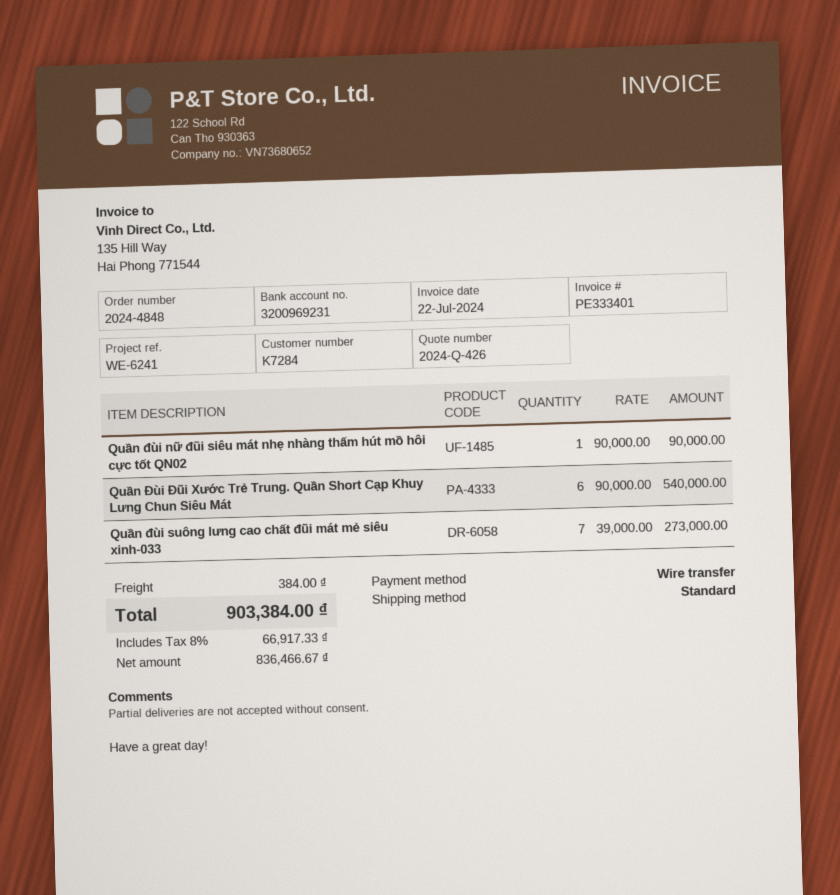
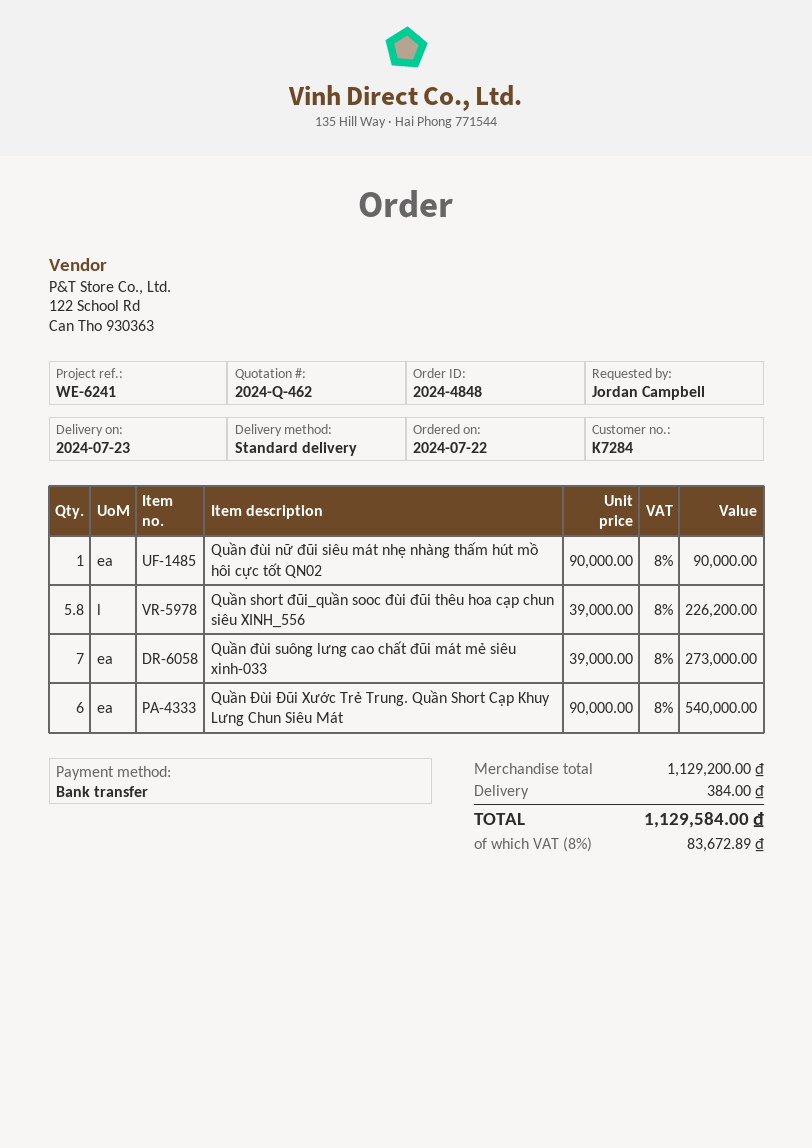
quote number: 2024-Q-426 -> 2024-Q-462
Quần short đũi_quần sooc đùi đũi thêu hoa cạp chun siêu XINH_556: none -> 5.8 x 39000.00 = 226200.00
tax: 8% = 66917.33 -> 8% = 83672.89
total: 903384.00 -> 1129584.00

